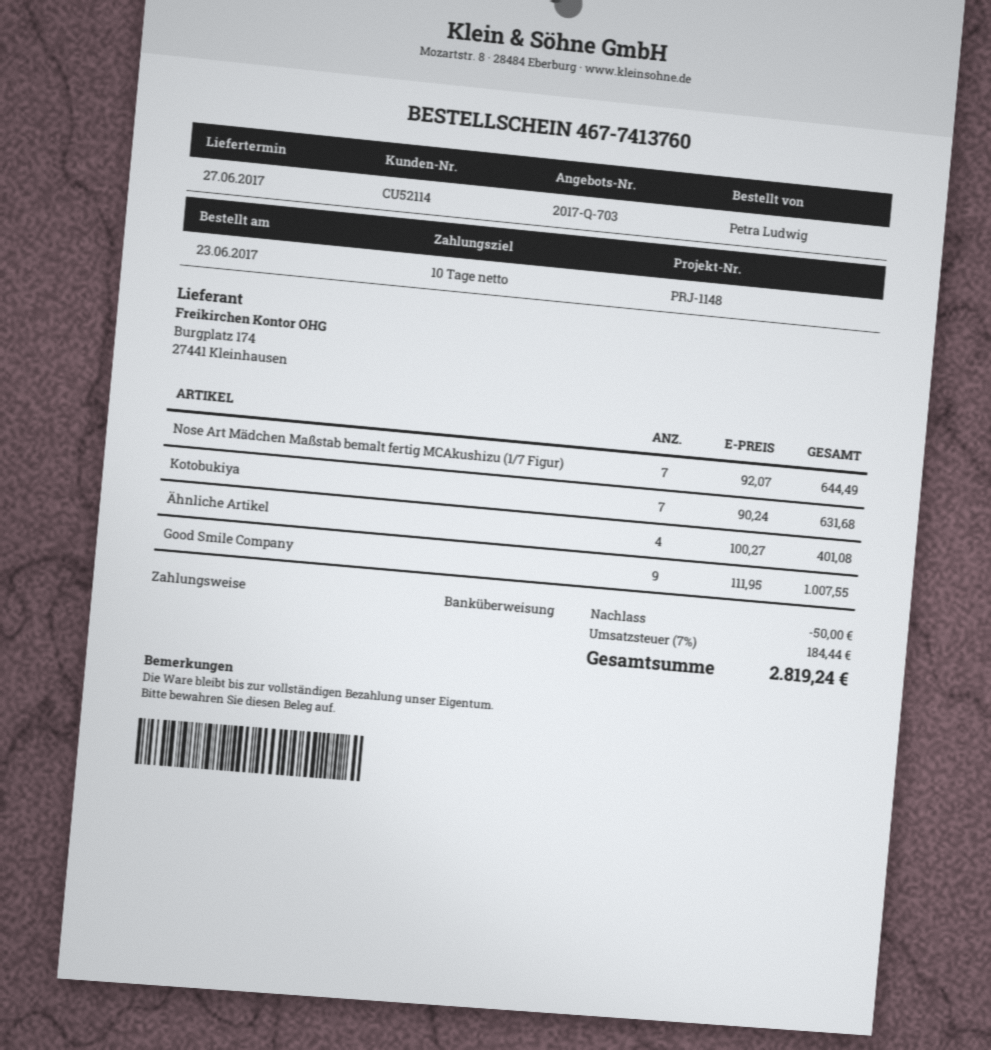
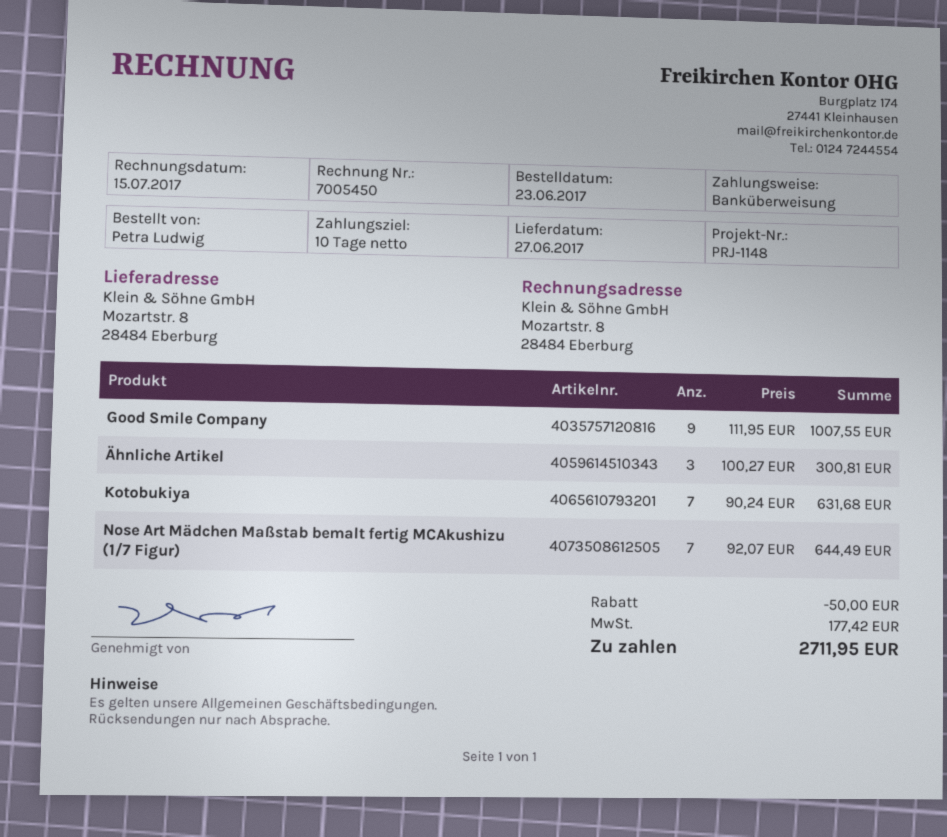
Ähnliche Artikel: 4 x 100.27 = 401.08 -> 3 x 100.27 = 300.81
tax: 184.44 -> 177.42
total: 2819.24 -> 2711.95

